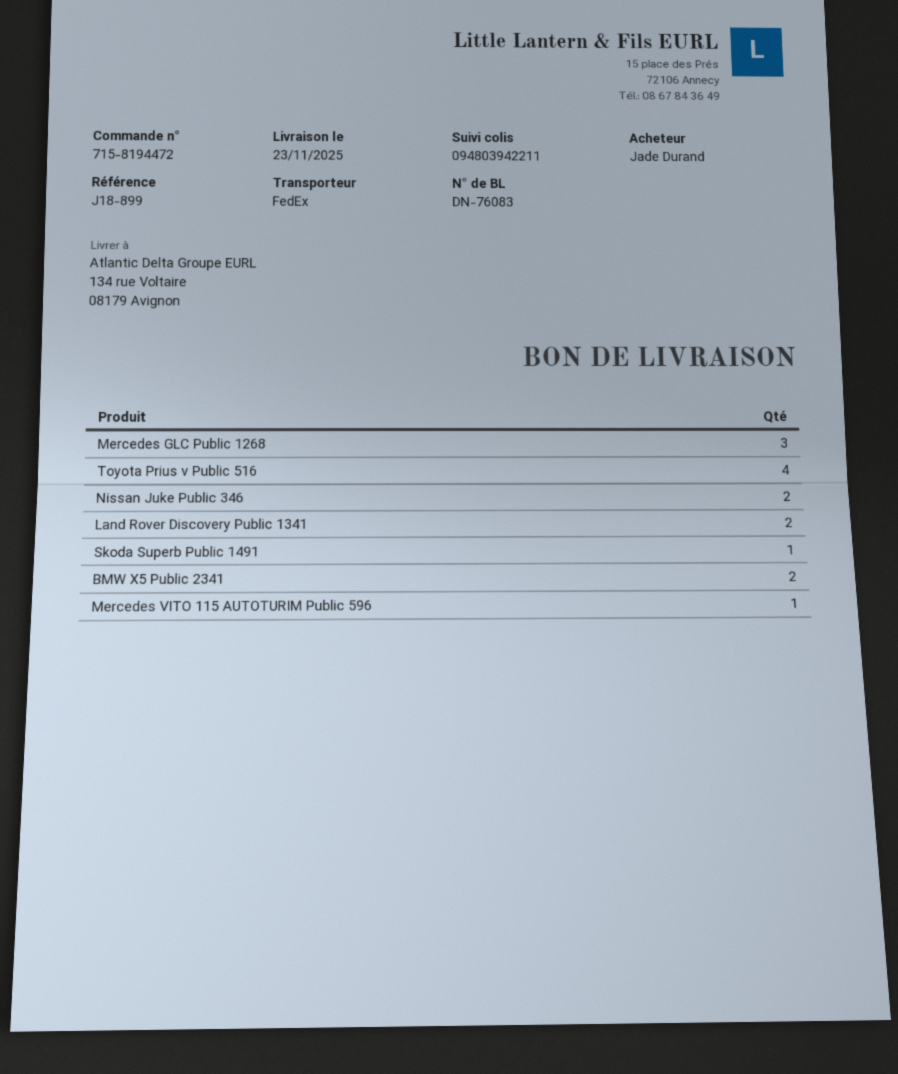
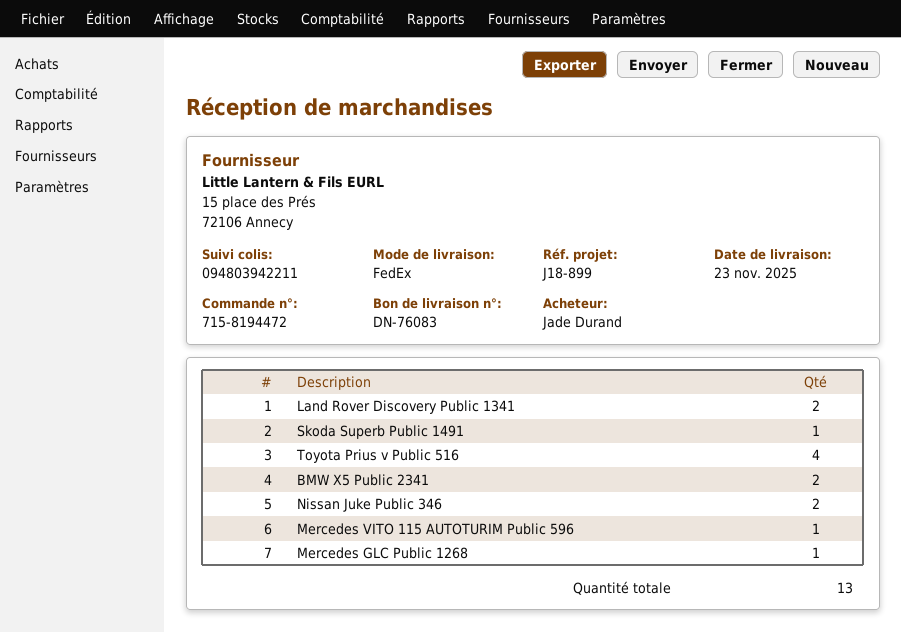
Mercedes GLC Public 1268: 3 -> 1

